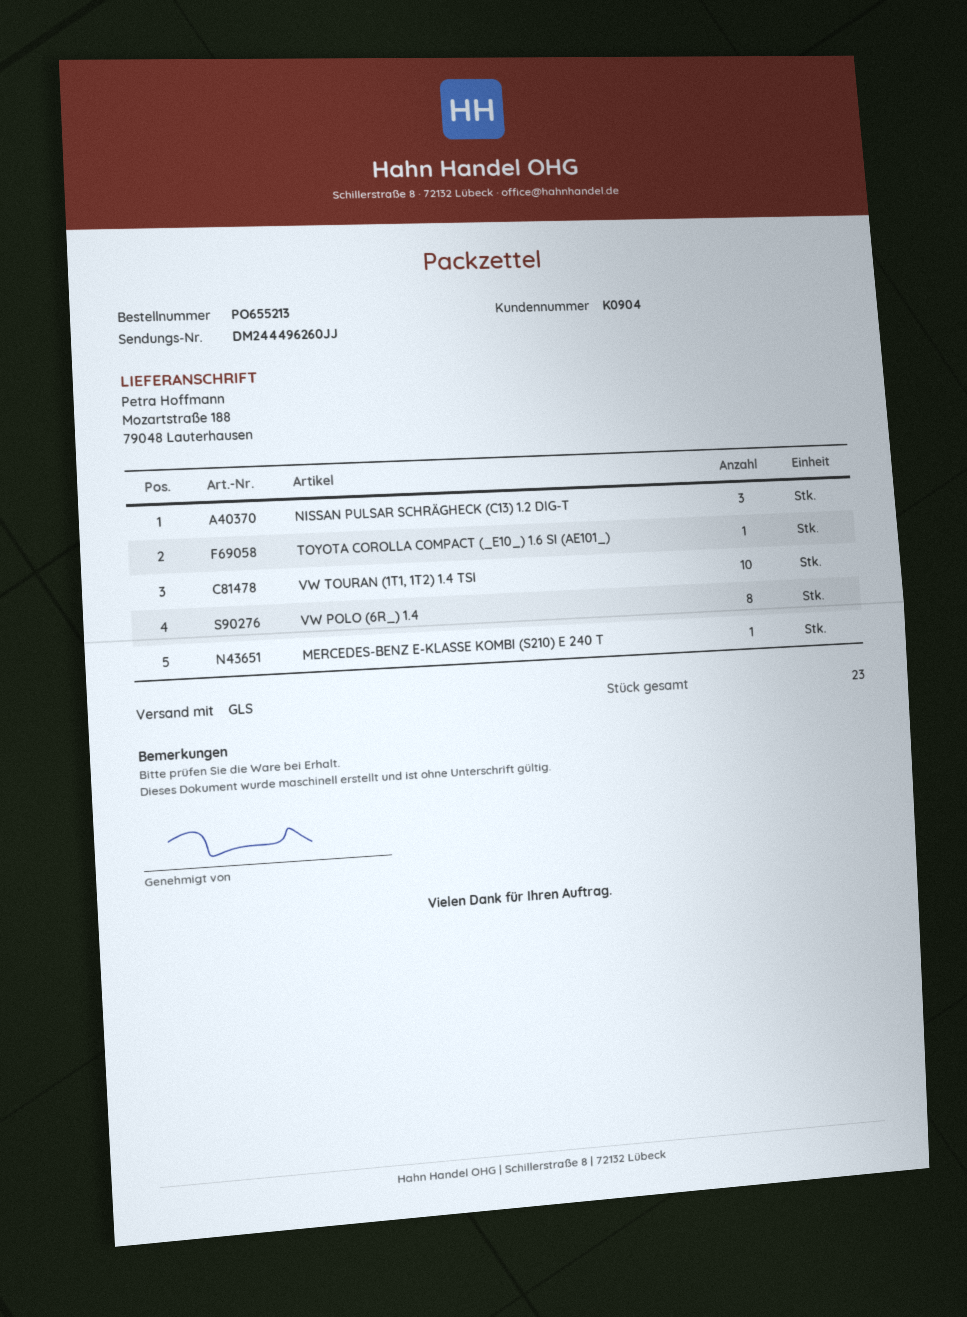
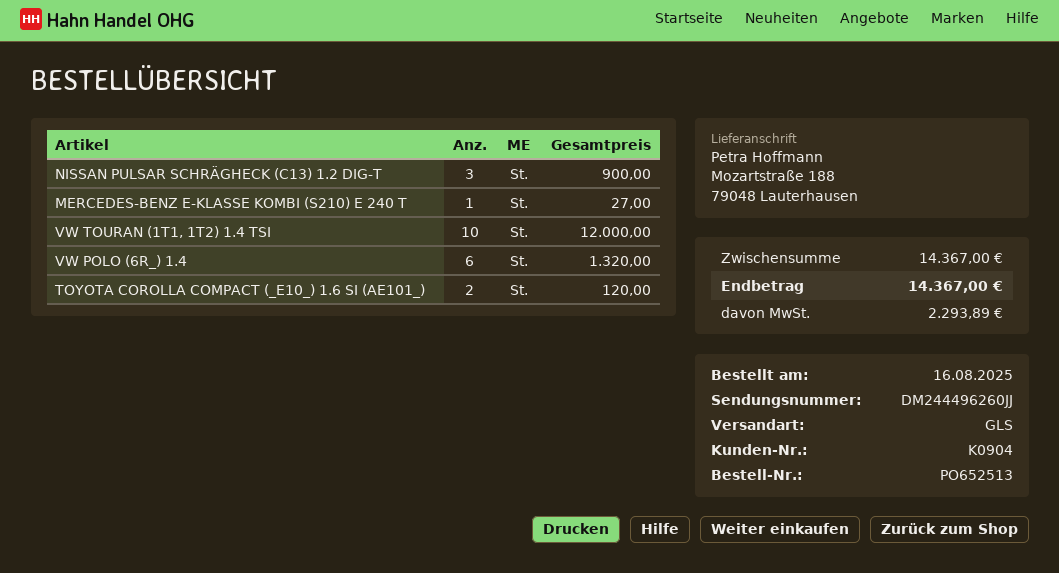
order number: PO655213 -> PO652513
TOYOTA COROLLA COMPACT (_E10_) 1.6 SI (AE101_): 1 -> 2
VW POLO (6R_) 1.4: 8 -> 6

